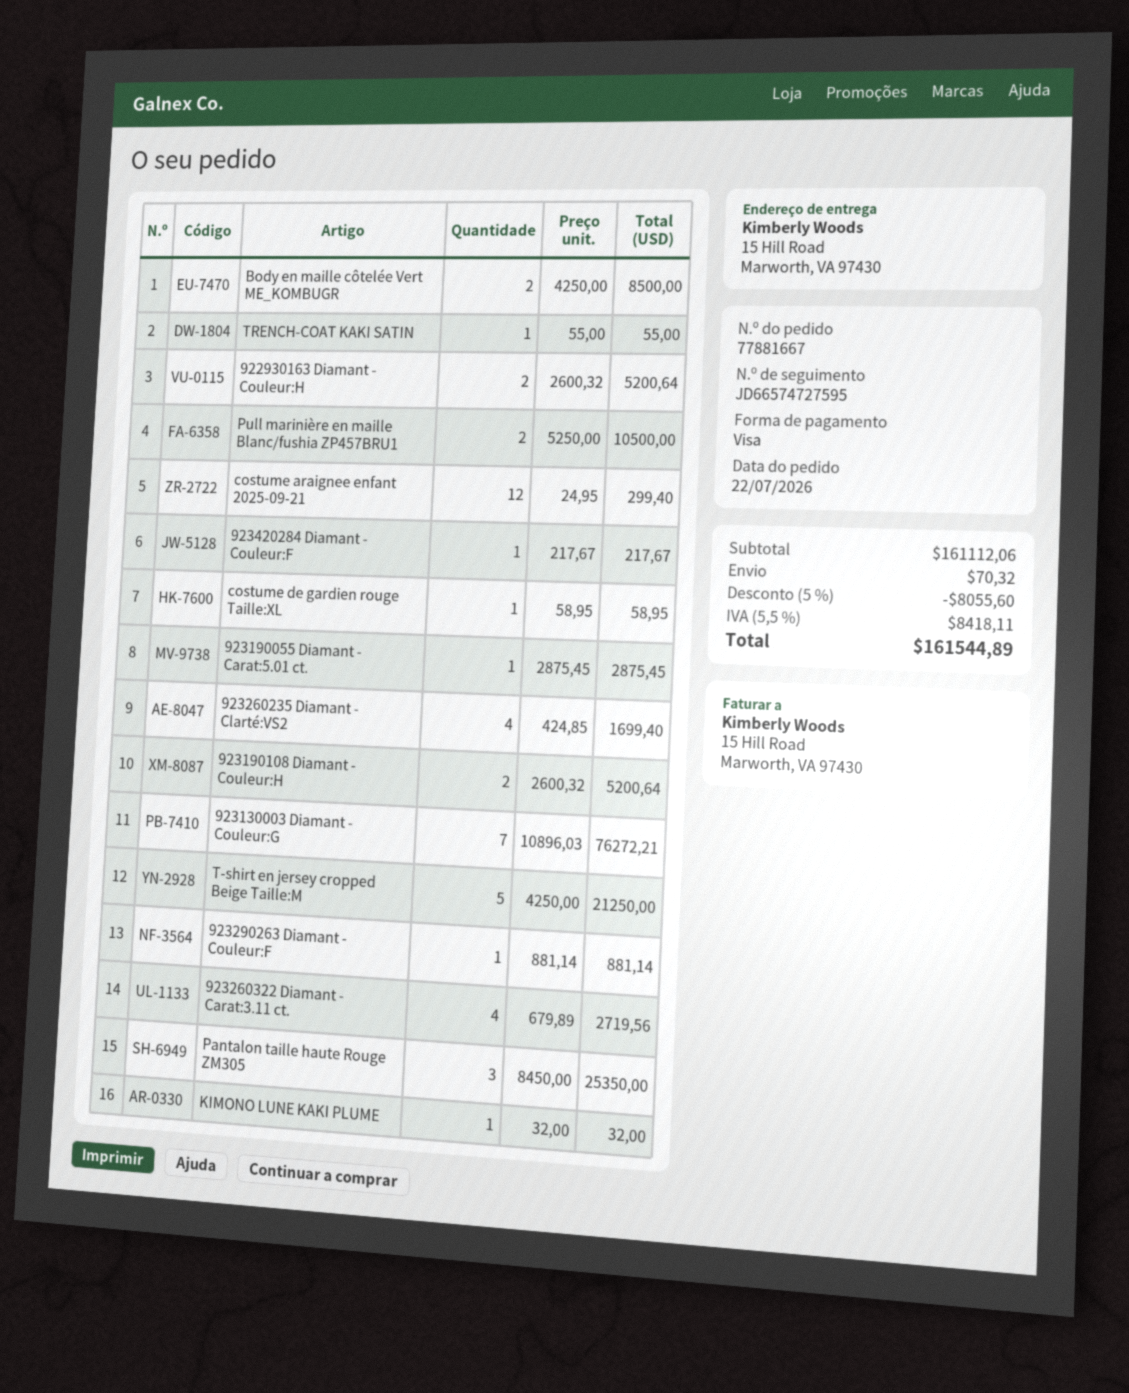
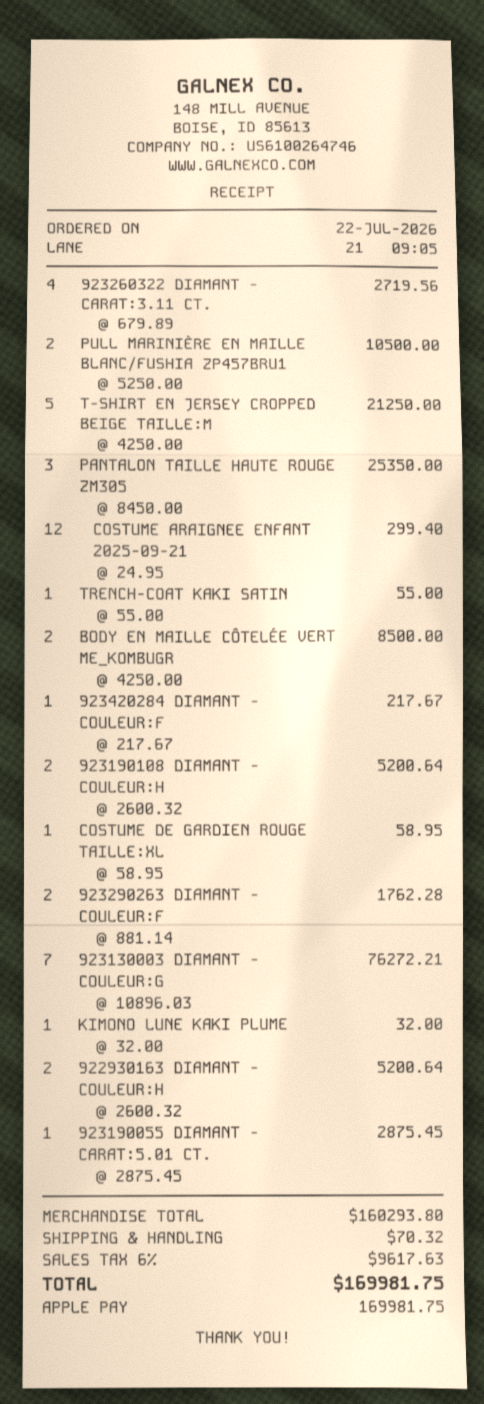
payment method: Visa -> Apple Pay
923260235 Diamant - Clarté:VS2: 4 x 424.85 = 1699.40 -> none
923290263 Diamant - Couleur:F: 1 x 881.14 = 881.14 -> 2 x 881.14 = 1762.28
subtotal: 161112.06 -> 160293.80
discount: 5% = 8055.60 -> none
tax: 5.5% = 8418.11 -> 6% = 9617.63
total: 161544.89 -> 169981.75

